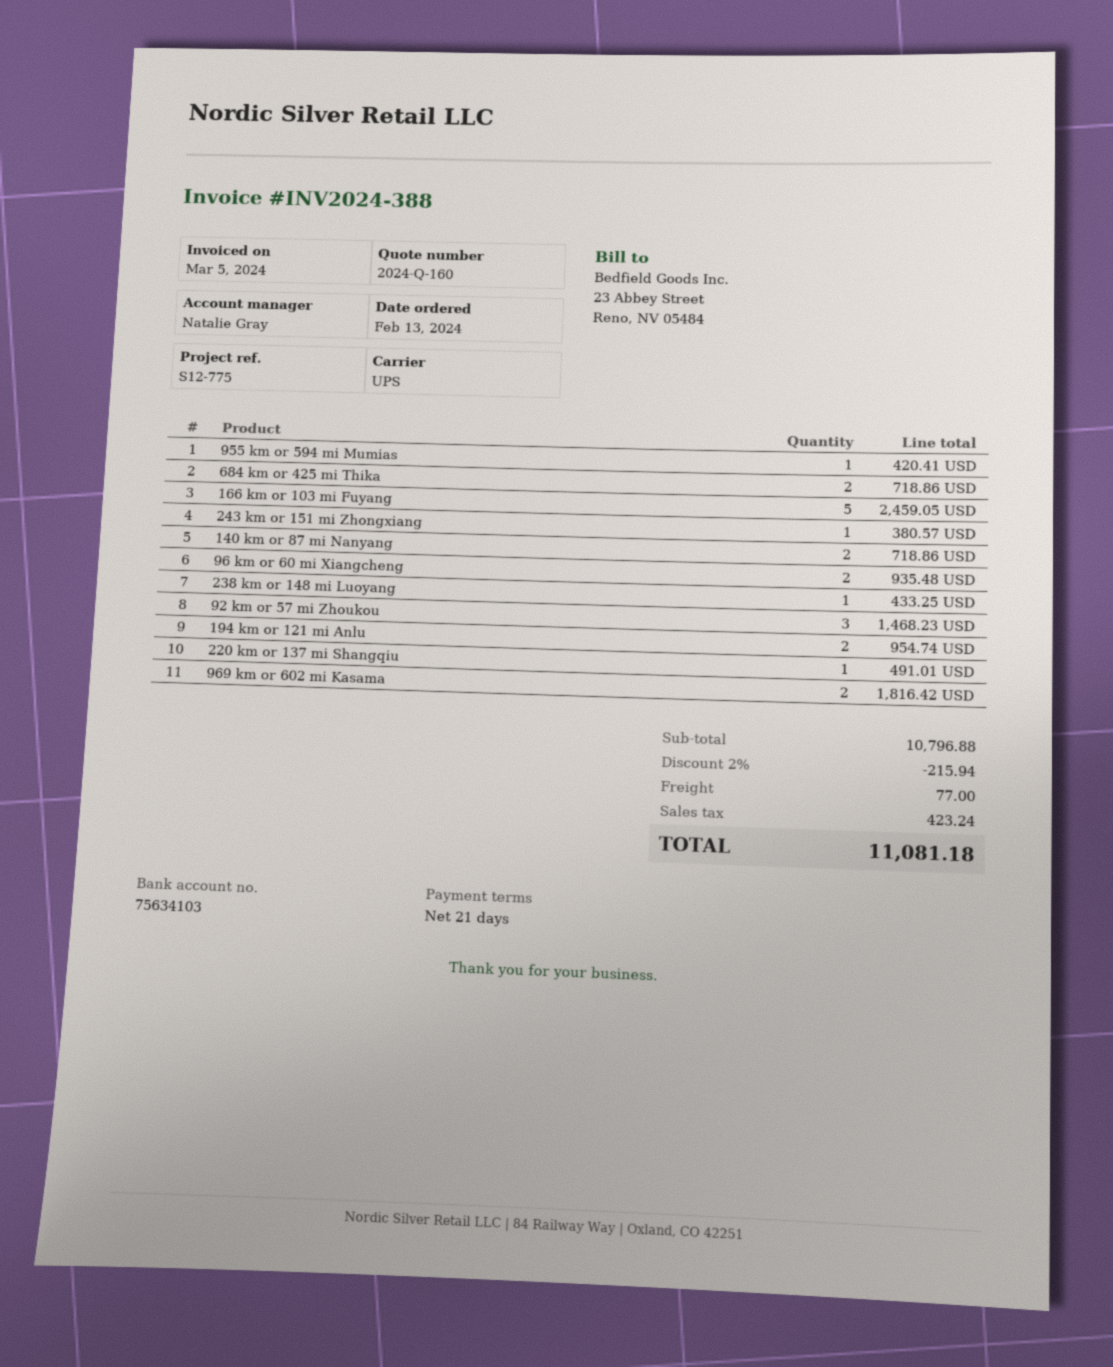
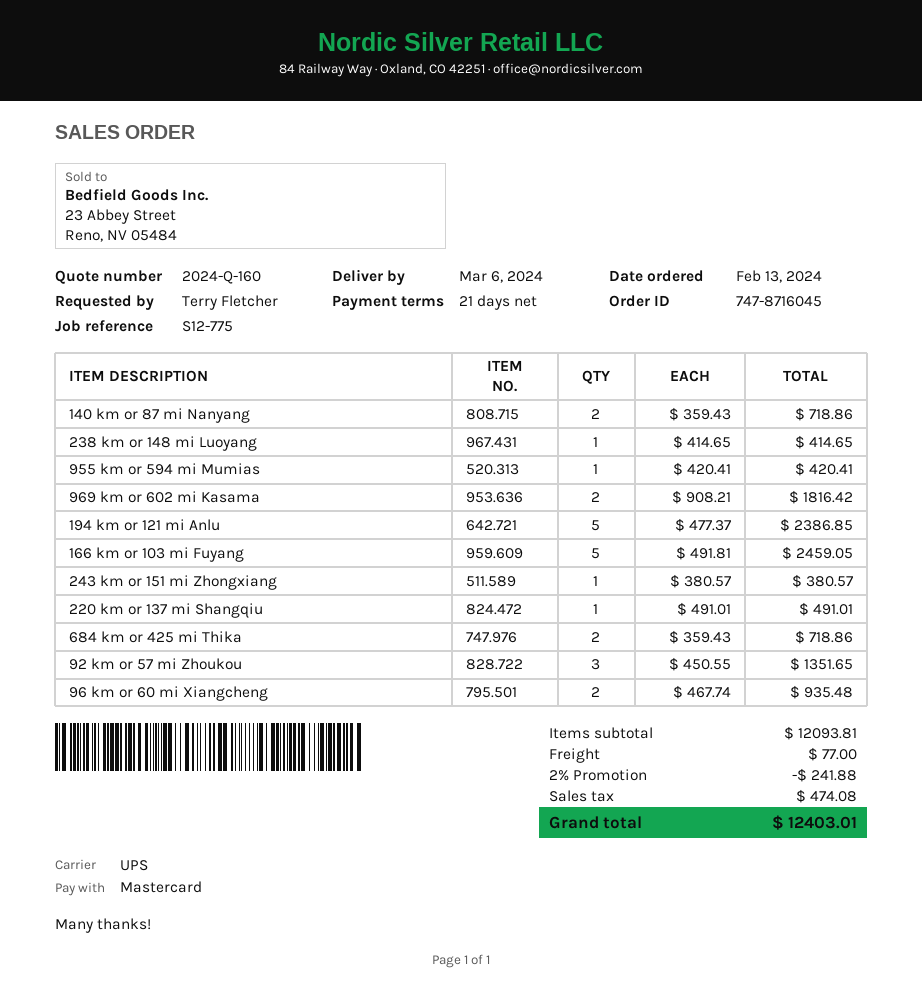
238 km or 148 mi Luoyang: 1 for 433.25 -> 1 for 414.65
92 km or 57 mi Zhoukou: 3 for 1468.23 -> 3 for 1351.65
194 km or 121 mi Anlu: 2 for 954.74 -> 5 for 2386.85
subtotal: 10796.88 -> 12093.81
discount: 2% = 215.94 -> 2% = 241.88
tax: 423.24 -> 474.08
total: 11081.18 -> 12403.01

